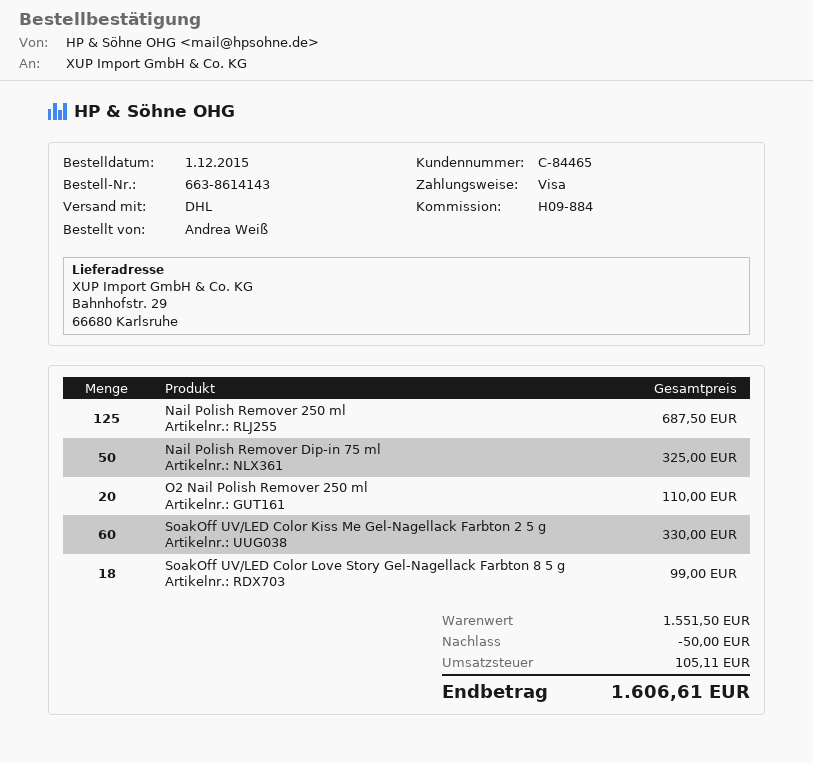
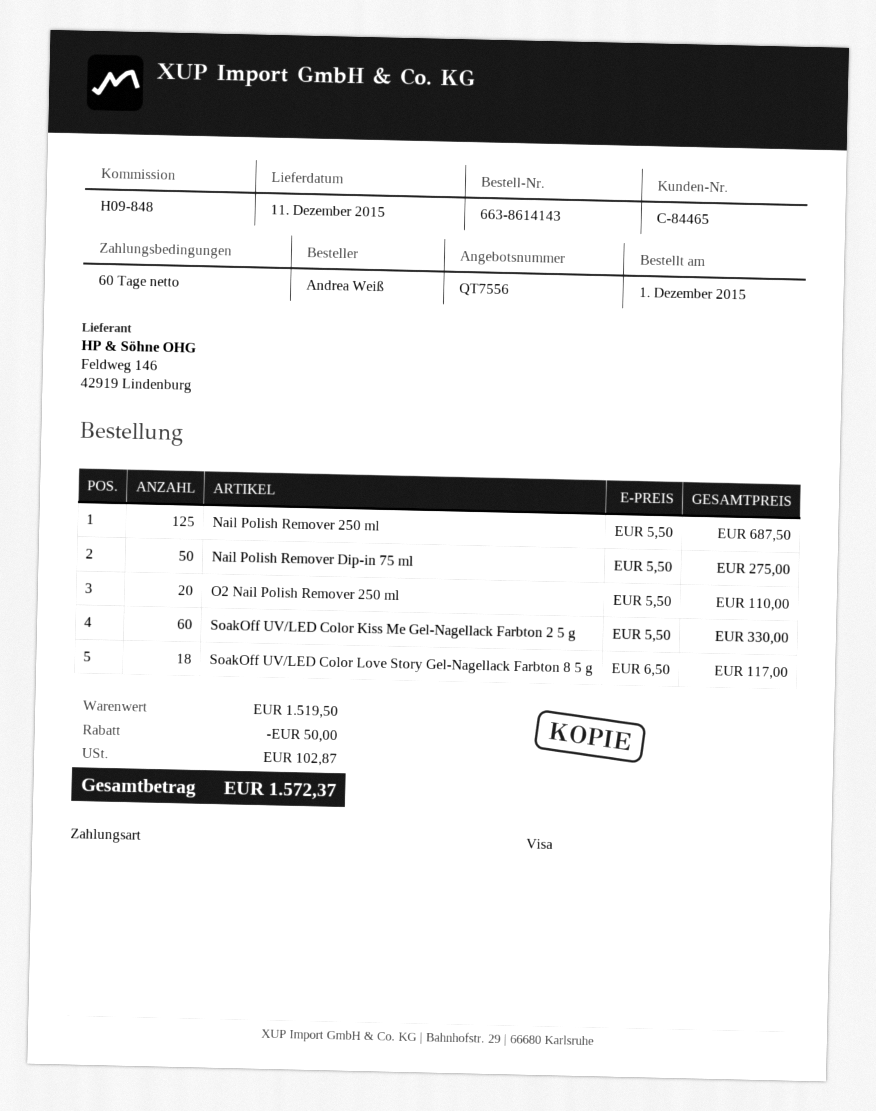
reference: H09-884 -> H09-848
Nail Polish Remover Dip-in 75 ml: 50 for 325.00 -> 50 for 275.00
SoakOff UV/LED Color Love Story Gel-Nagellack Farbton 8 5 g: 18 for 99.00 -> 18 for 117.00
subtotal: 1551.50 -> 1519.50
tax: 105.11 -> 102.87
total: 1606.61 -> 1572.37

